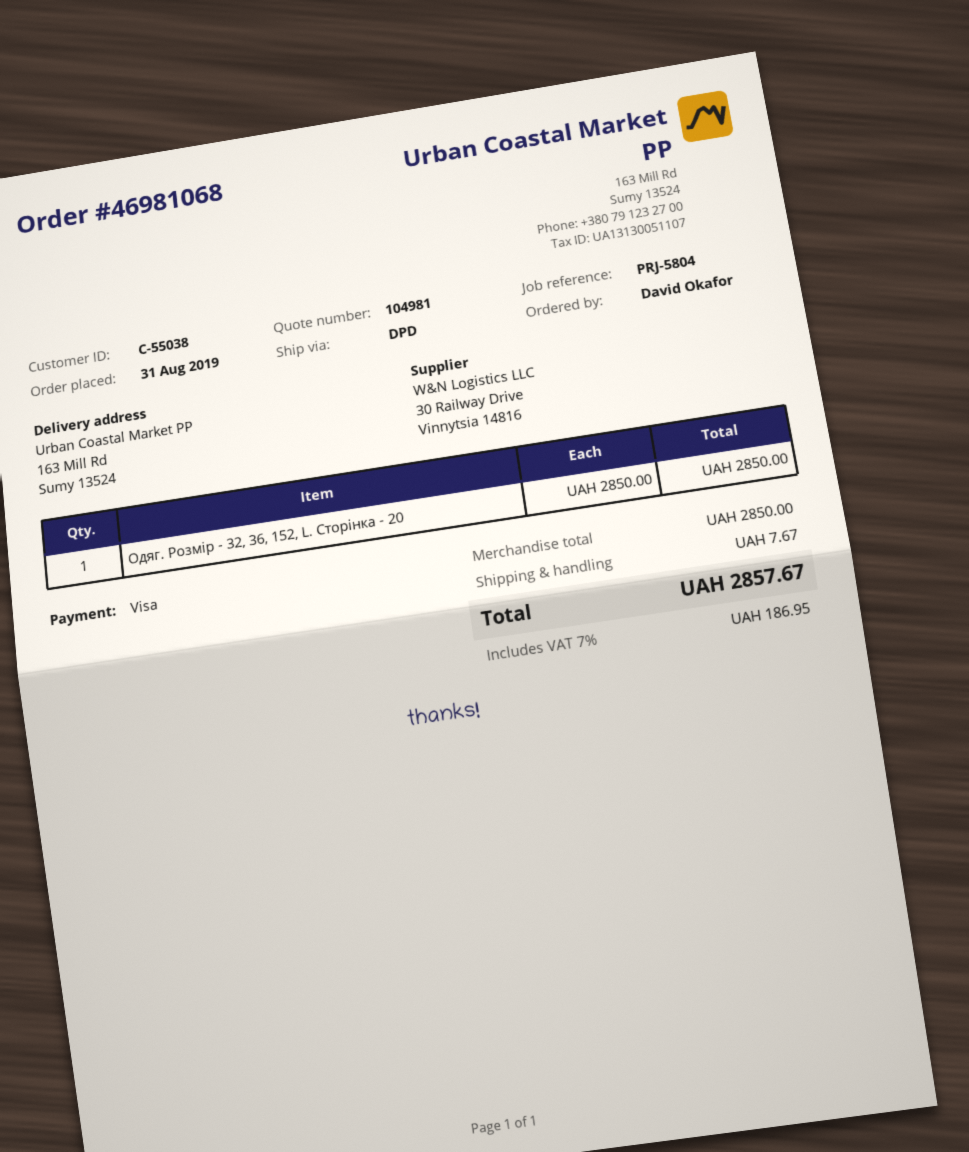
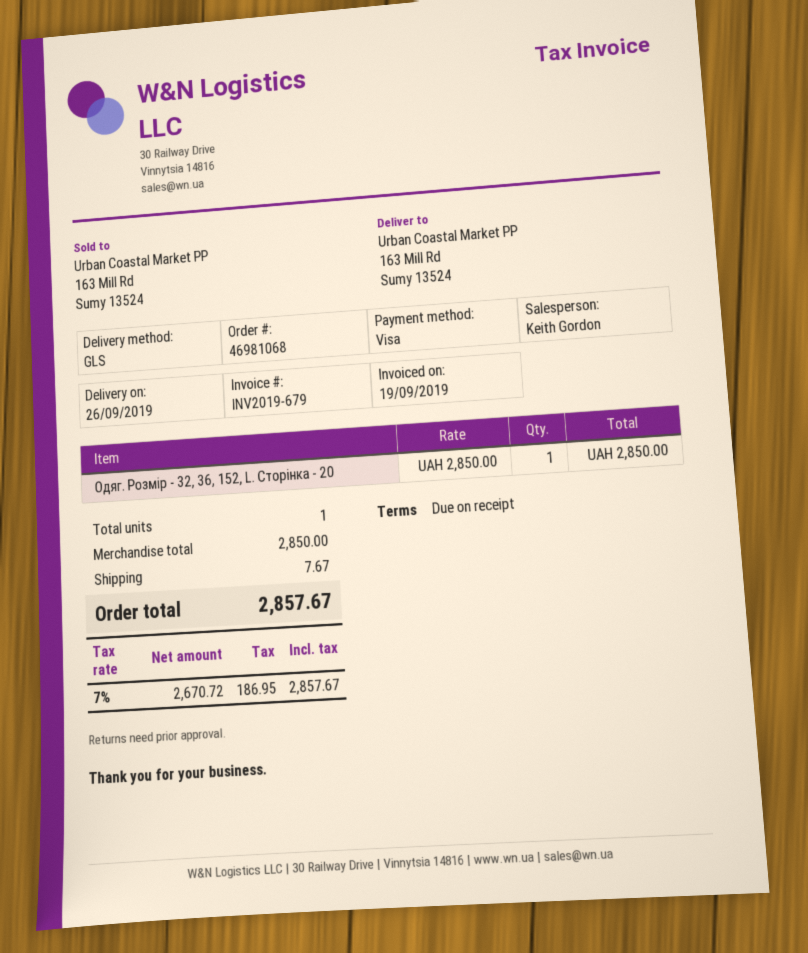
shipping method: DPD -> GLS

